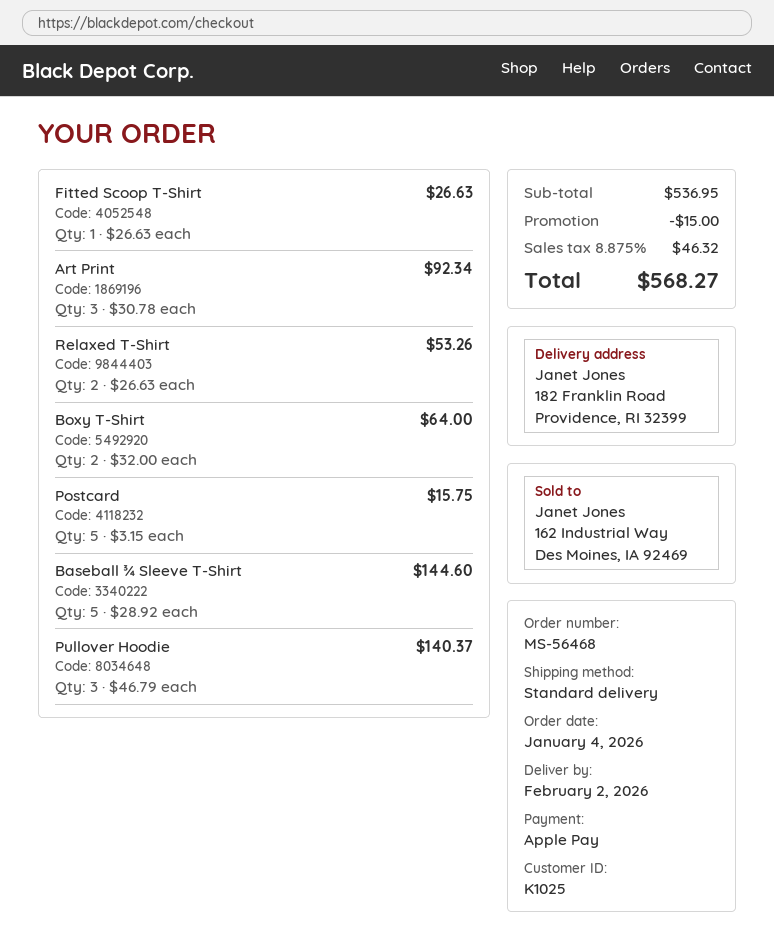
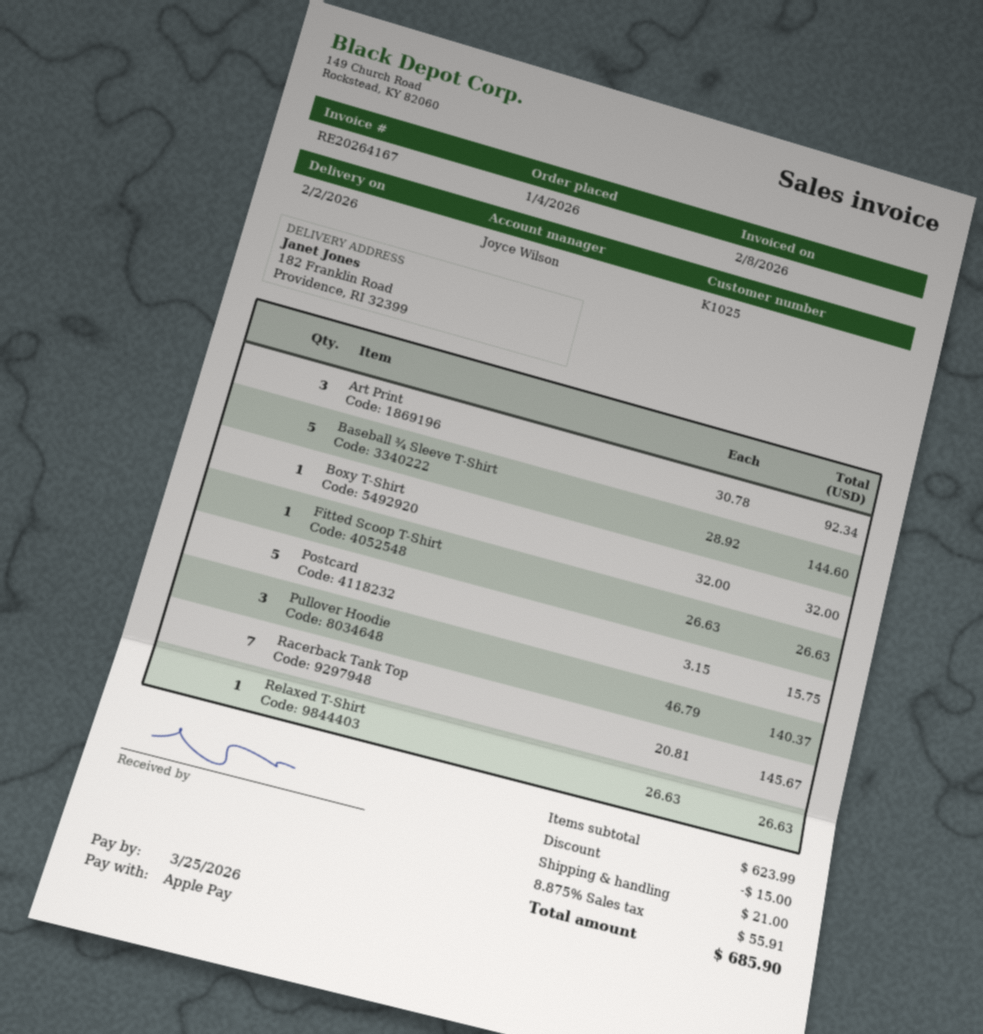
Relaxed T-Shirt: 2 x 26.63 = 53.26 -> 1 x 26.63 = 26.63
Boxy T-Shirt: 2 x 32.00 = 64.00 -> 1 x 32.00 = 32.00
Racerback Tank Top: none -> 7 x 20.81 = 145.67
subtotal: 536.95 -> 623.99
shipping: none -> 21.00
tax: 8.875% = 46.32 -> 8.875% = 55.91
total: 568.27 -> 685.90

